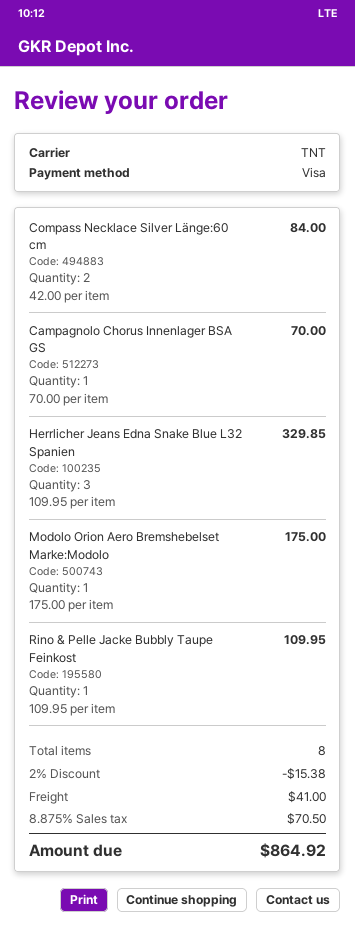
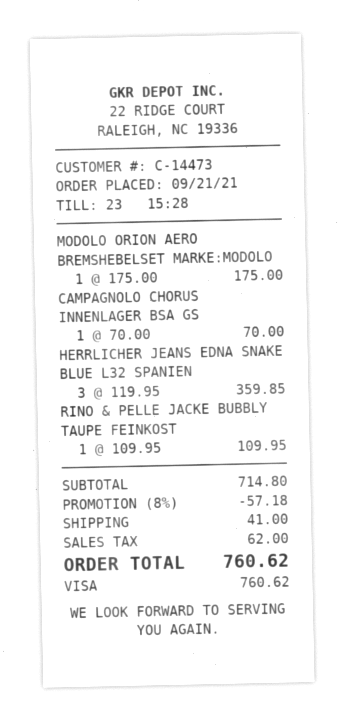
Compass Necklace Silver Länge:60 cm: 2 x 42.00 = 84.00 -> none
Herrlicher Jeans Edna Snake Blue L32 Spanien: 3 x 109.95 = 329.85 -> 3 x 119.95 = 359.85
discount: 2% = 15.38 -> 8% = 57.18
tax: 70.50 -> 62.00
total: 864.92 -> 760.62

